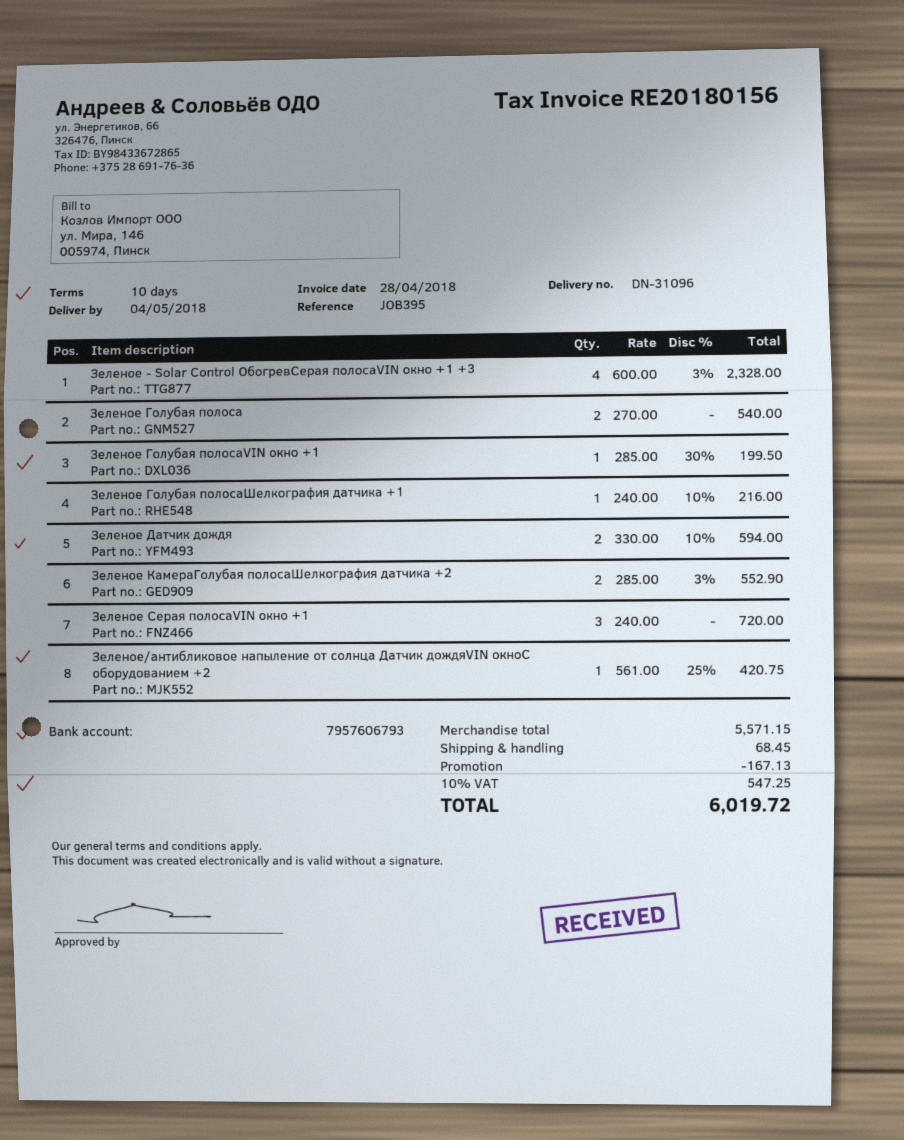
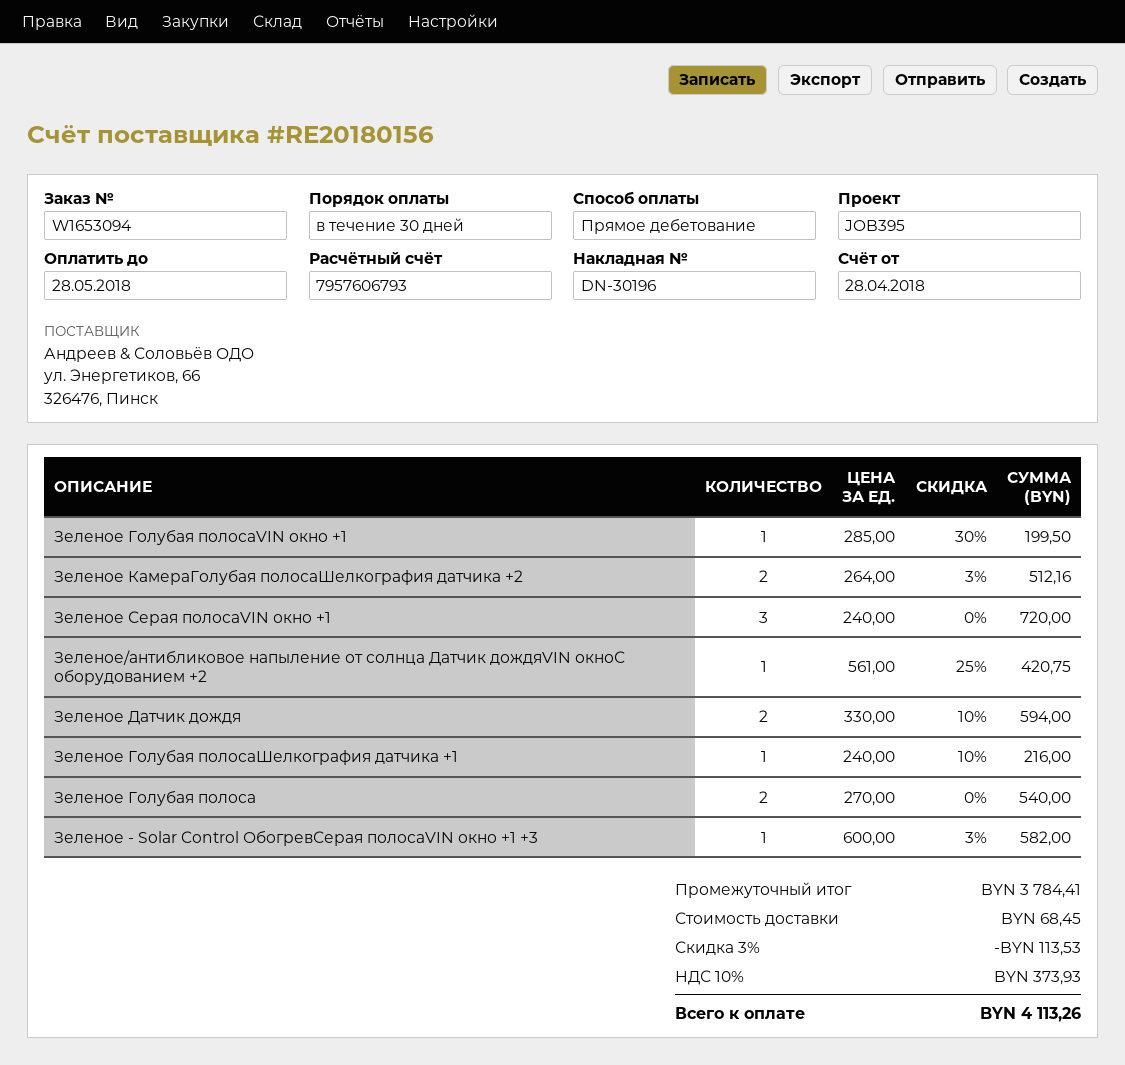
delivery note number: DN-31096 -> DN-30196
payment terms: 10 days -> 30 days
Зеленое - Solar Control ОбогревСерая полосаVIN окно +1 +3: 4 x 600.00 - 3% = 2328.00 -> 1 x 600.00 - 3% = 582.00
Зеленое КамераГолубая полосаШелкография датчика +2: 2 x 285.00 - 3% = 552.90 -> 2 x 264.00 - 3% = 512.16
subtotal: 5571.15 -> 3784.41
discount: 167.13 -> 113.53
tax: 10% = 547.25 -> 10% = 373.93
total: 6019.72 -> 4113.26

